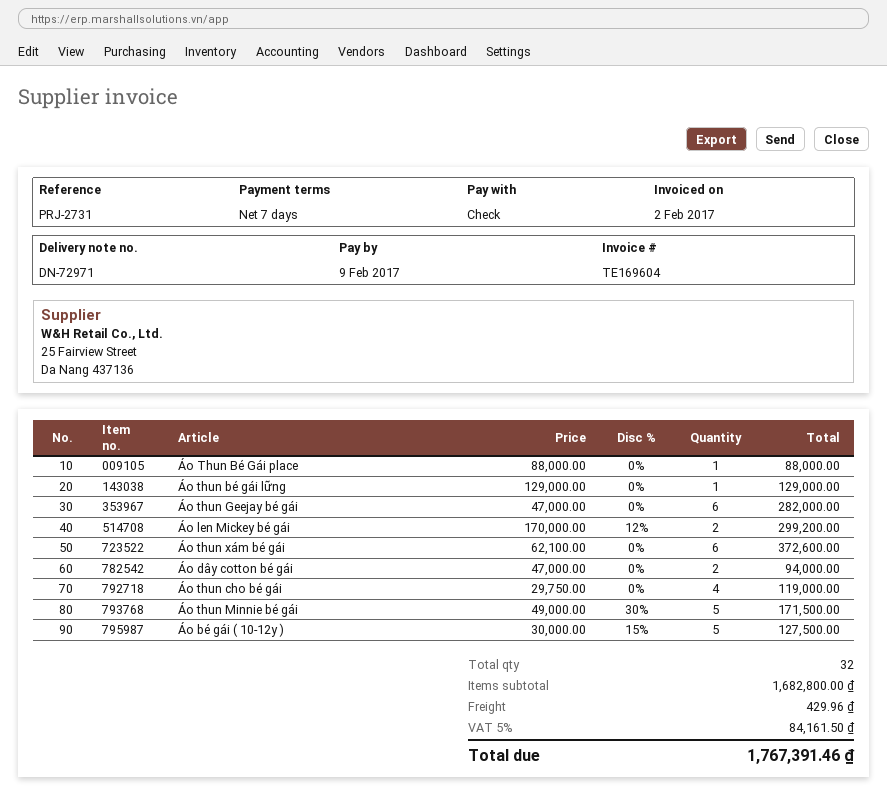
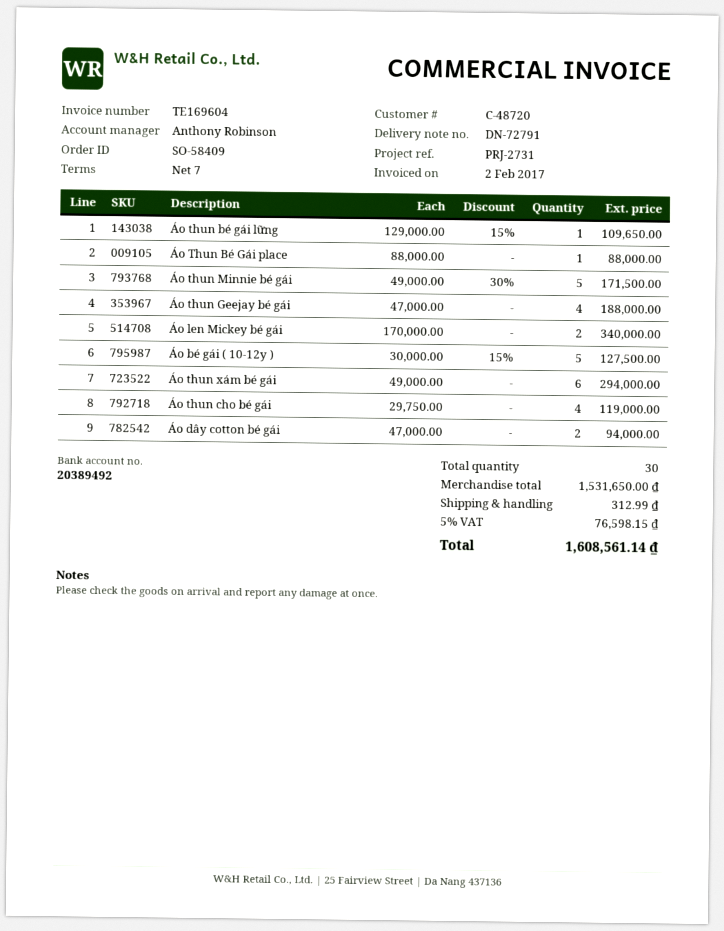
delivery note number: DN-72971 -> DN-72791
Áo thun bé gái lững: 1 x 129000.00 = 129000.00 -> 1 x 129000.00 - 15% = 109650.00
Áo thun Geejay bé gái: 6 x 47000.00 = 282000.00 -> 4 x 47000.00 = 188000.00
Áo len Mickey bé gái: 2 x 170000.00 - 12% = 299200.00 -> 2 x 170000.00 = 340000.00
Áo thun xám bé gái: 6 x 62100.00 = 372600.00 -> 6 x 49000.00 = 294000.00
total quantity: 32 -> 30
subtotal: 1682800.00 -> 1531650.00
shipping: 429.96 -> 312.99
tax: 5% = 84161.50 -> 5% = 76598.15
total: 1767391.46 -> 1608561.14

